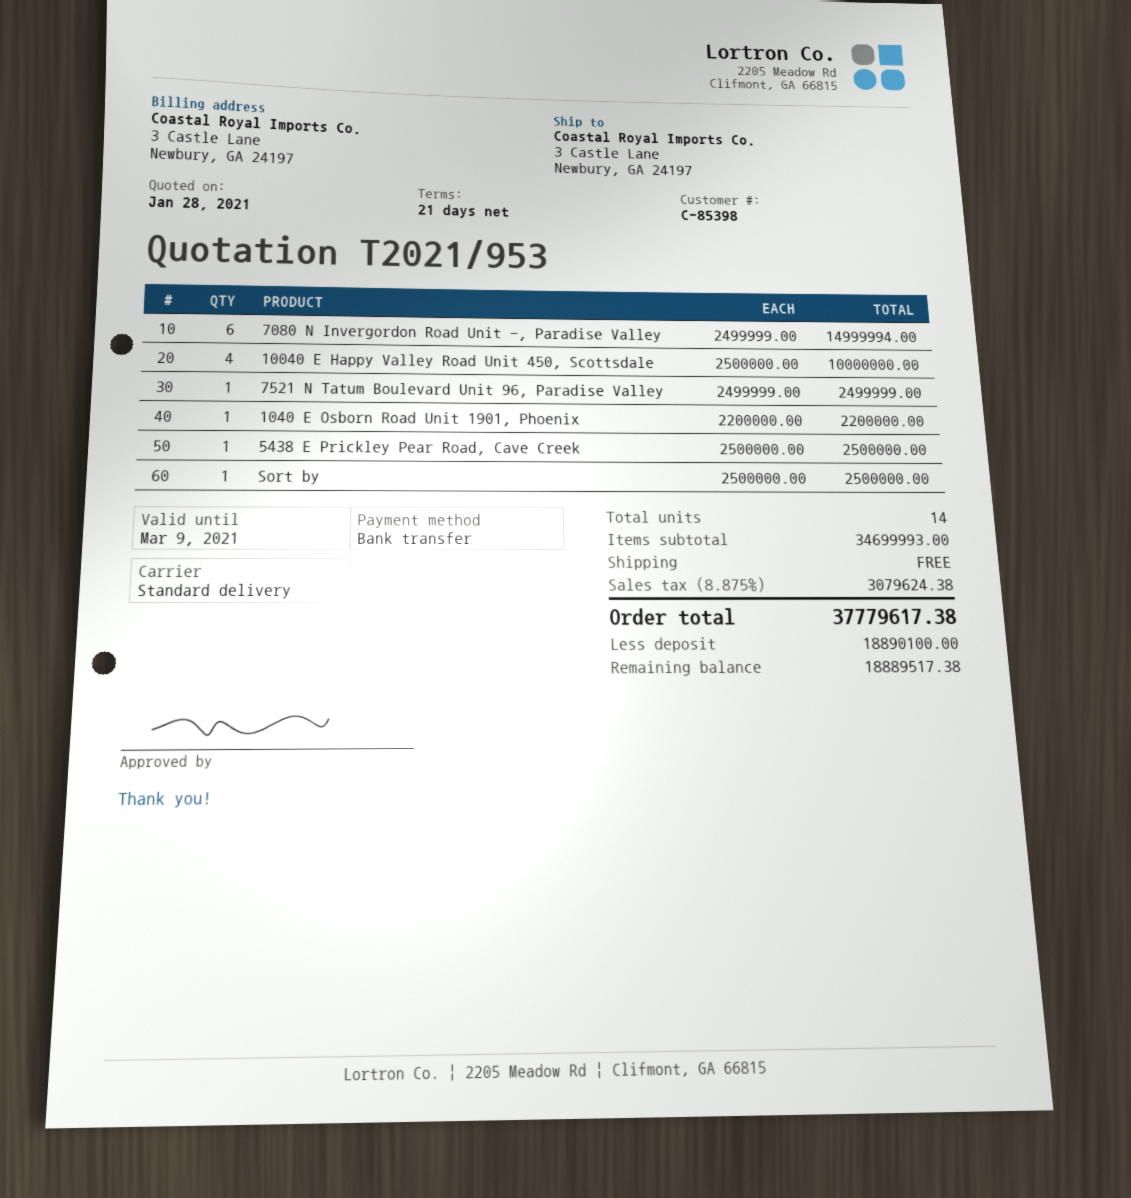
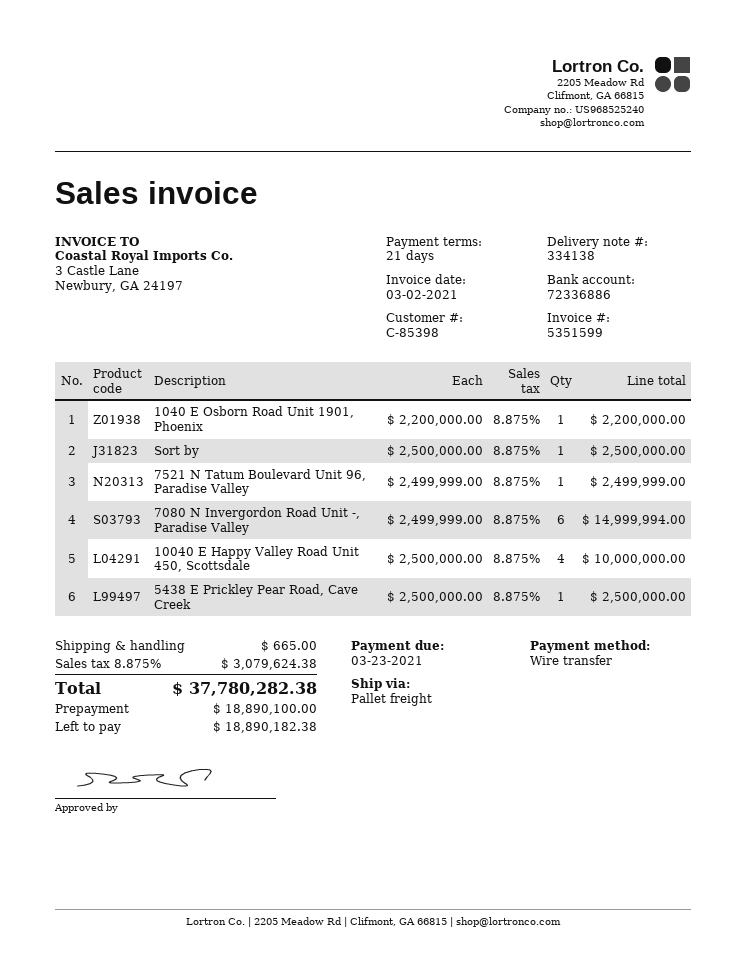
shipping method: standard -> pallet freight
shipping: 0.00 -> 665.00
total: 37779617.38 -> 37780282.38
balance: 18889517.38 -> 18890182.38

